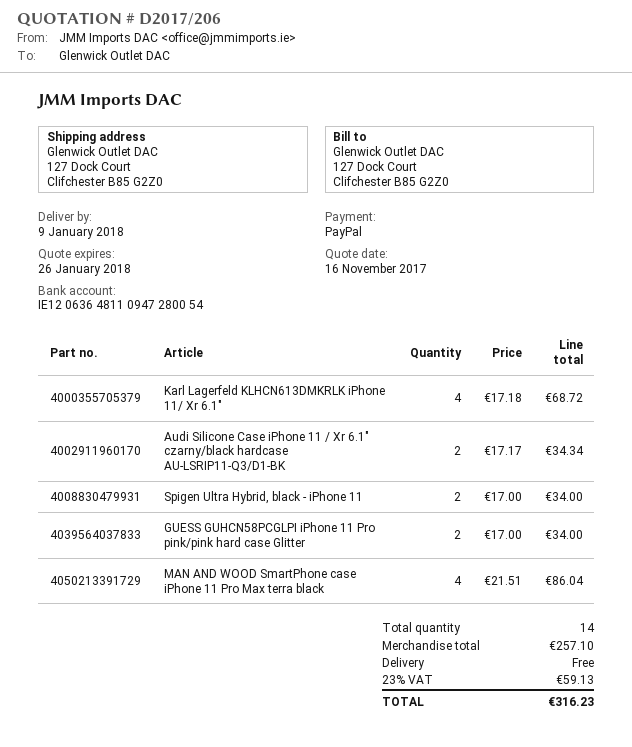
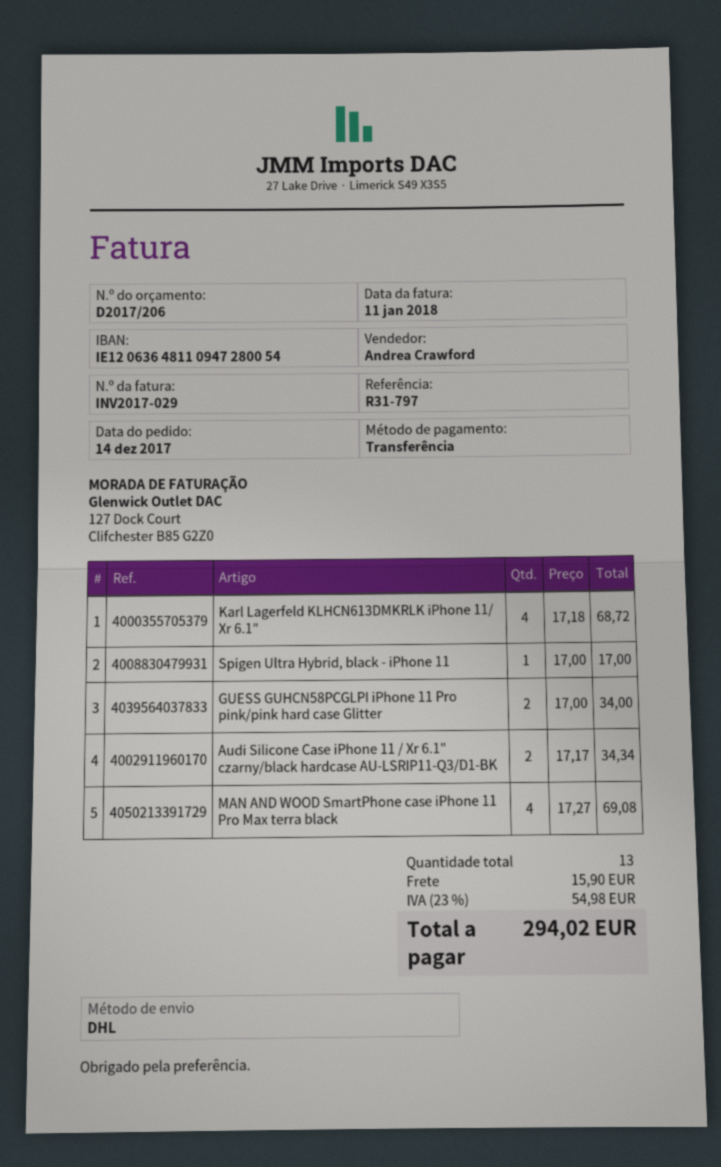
payment method: PayPal -> bank transfer
Spigen Ultra Hybrid, black - iPhone 11: 2 x 17.00 = 34.00 -> 1 x 17.00 = 17.00
MAN AND WOOD SmartPhone case iPhone 11 Pro Max terra black: 4 x 21.51 = 86.04 -> 4 x 17.27 = 69.08
total quantity: 14 -> 13
shipping: 0.00 -> 15.90
tax: 23% = 59.13 -> 23% = 54.98
total: 316.23 -> 294.02

